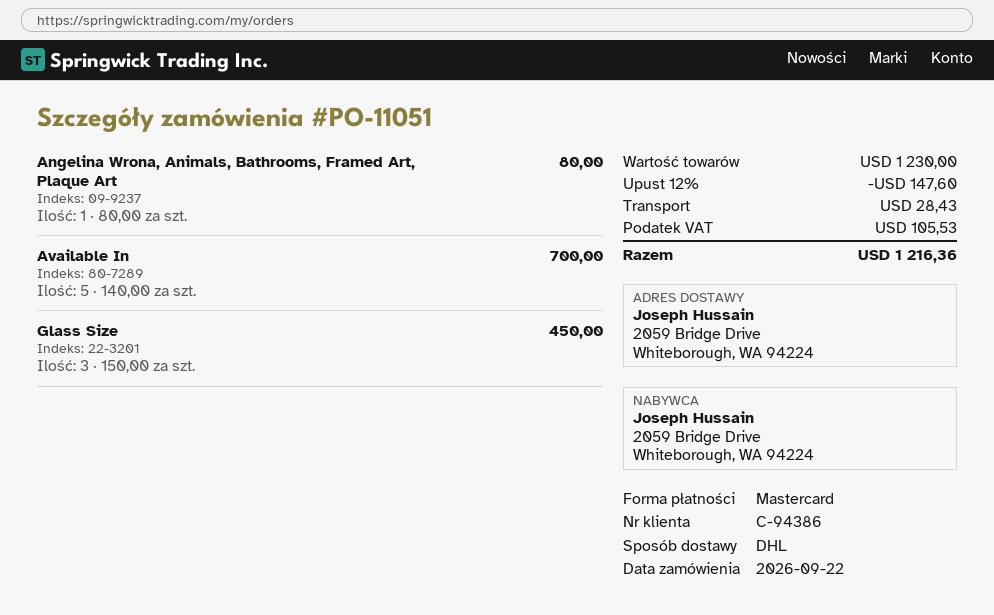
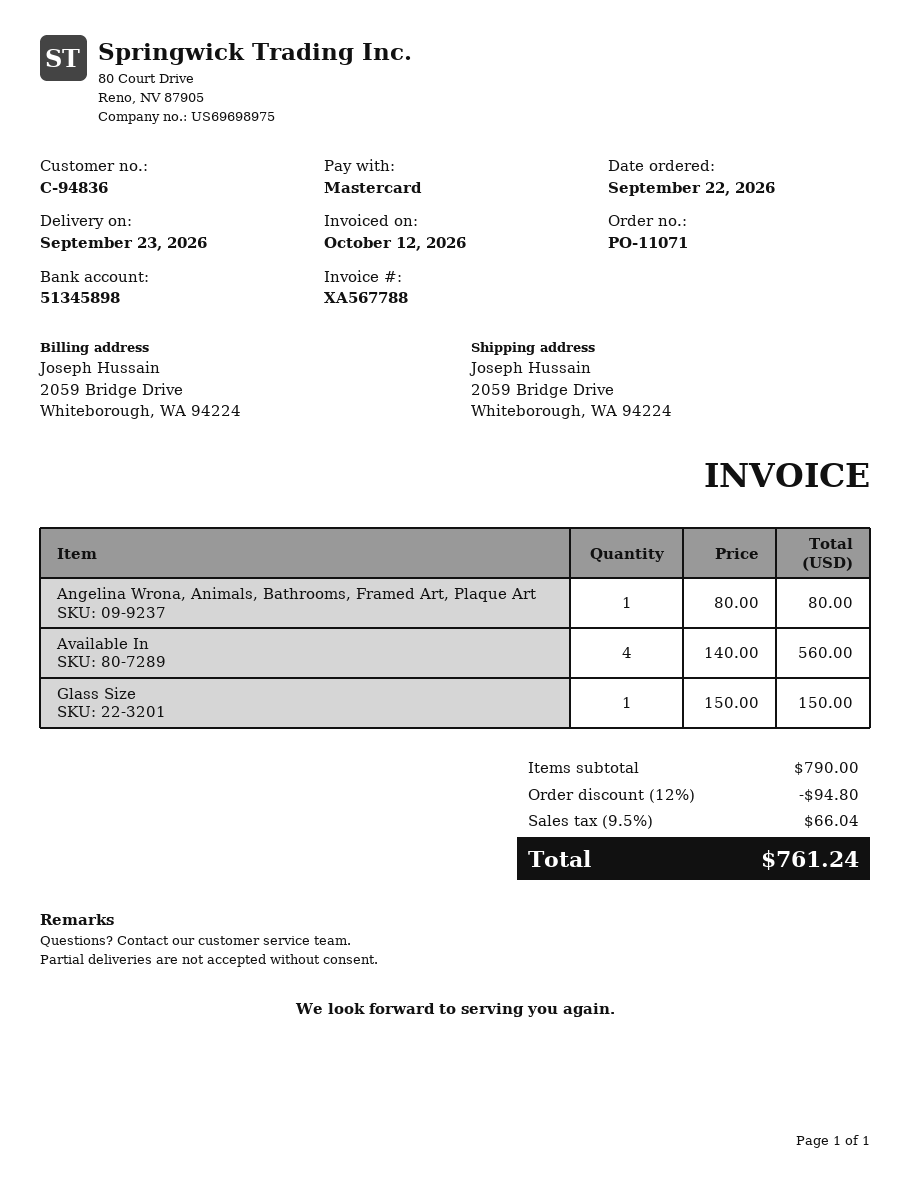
order number: PO-11051 -> PO-11071
customer number: C-94386 -> C-94836
Available In: 5 x 140.00 = 700.00 -> 4 x 140.00 = 560.00
Glass Size: 3 x 150.00 = 450.00 -> 1 x 150.00 = 150.00
subtotal: 1230.00 -> 790.00
discount: 12% = 147.60 -> 12% = 94.80
shipping: 28.43 -> none
tax: 105.53 -> 66.04
total: 1216.36 -> 761.24

